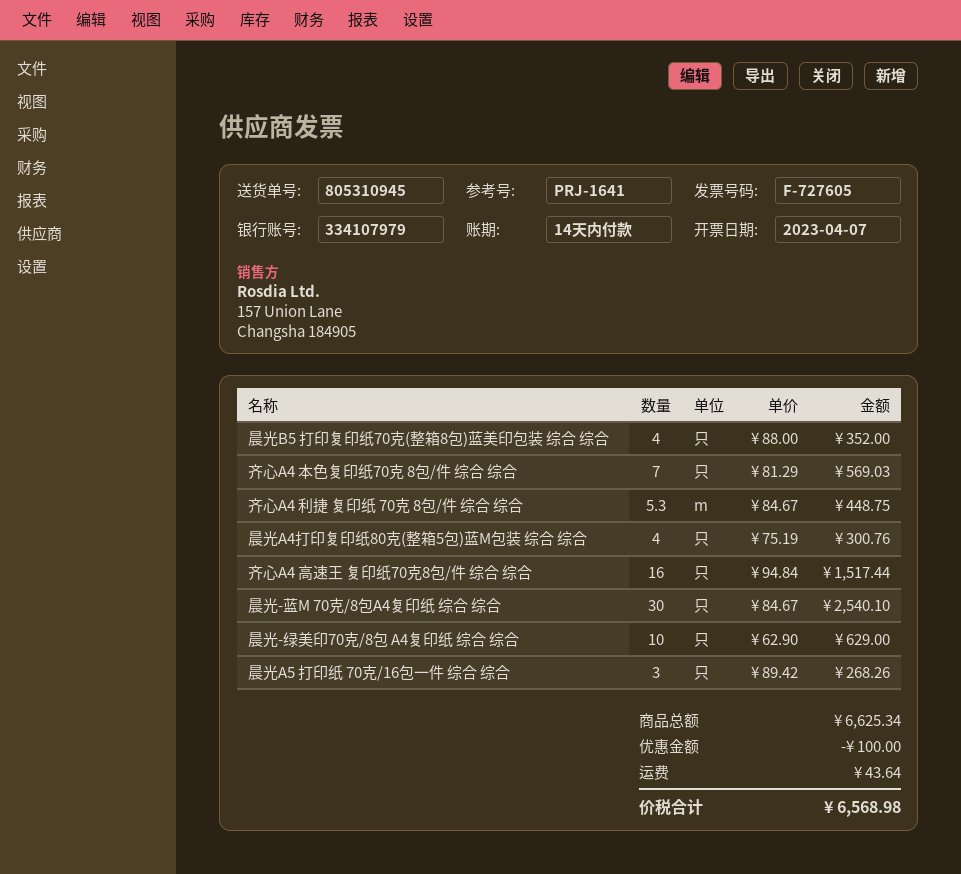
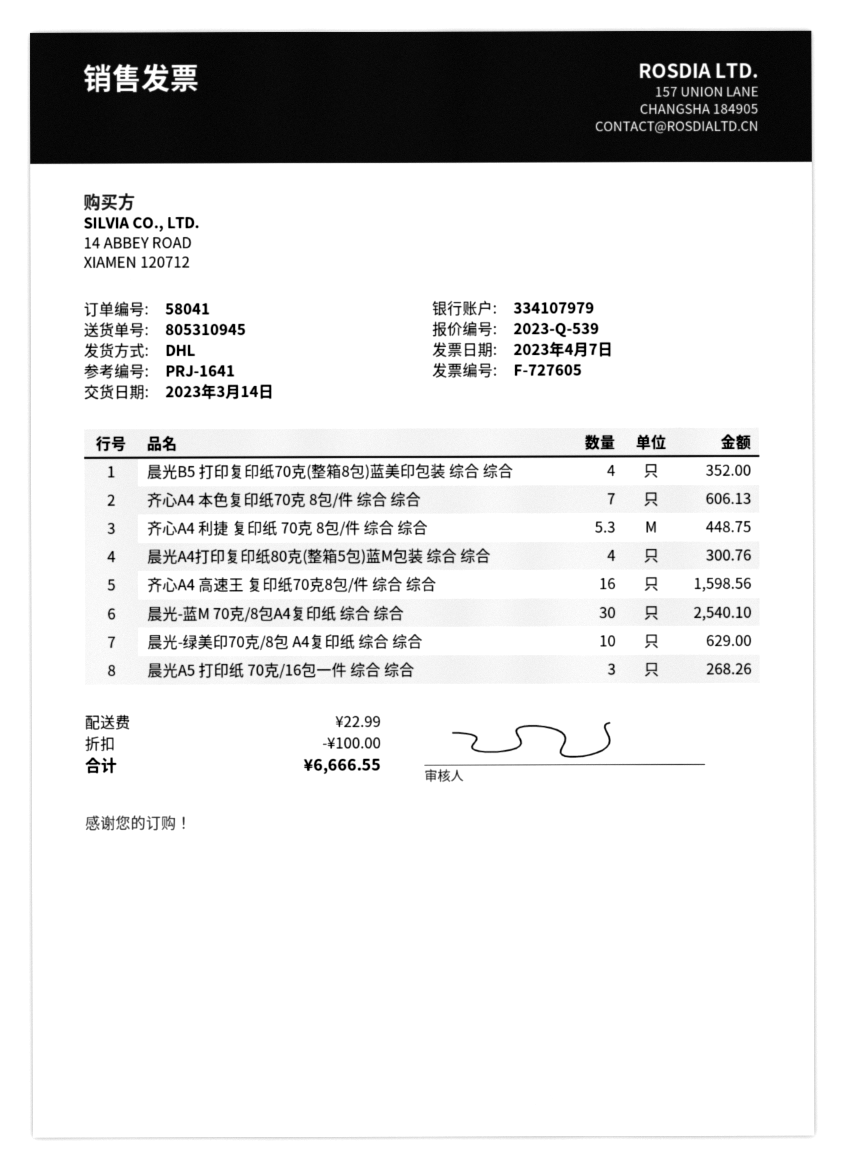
齐心A4 本色复印纸70克 8包/件 综合 综合: 7 for 569.03 -> 7 for 606.13
齐心A4 高速王 复印纸70克8包/件 综合 综合: 16 for 1517.44 -> 16 for 1598.56
shipping: 43.64 -> 22.99
total: 6568.98 -> 6666.55

